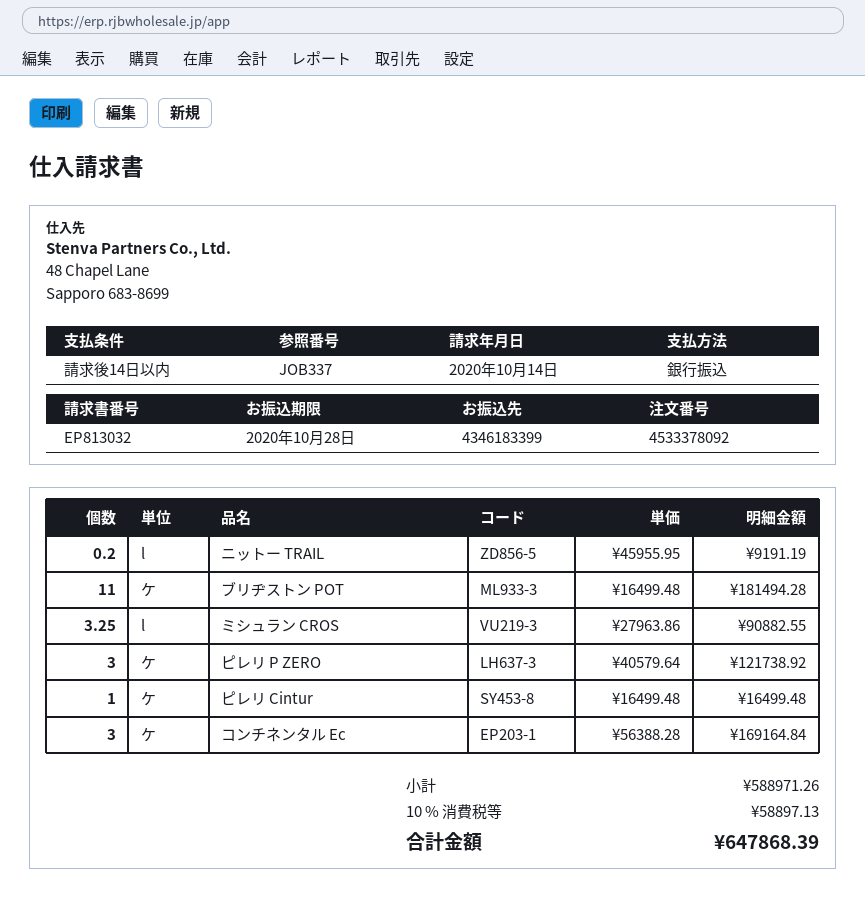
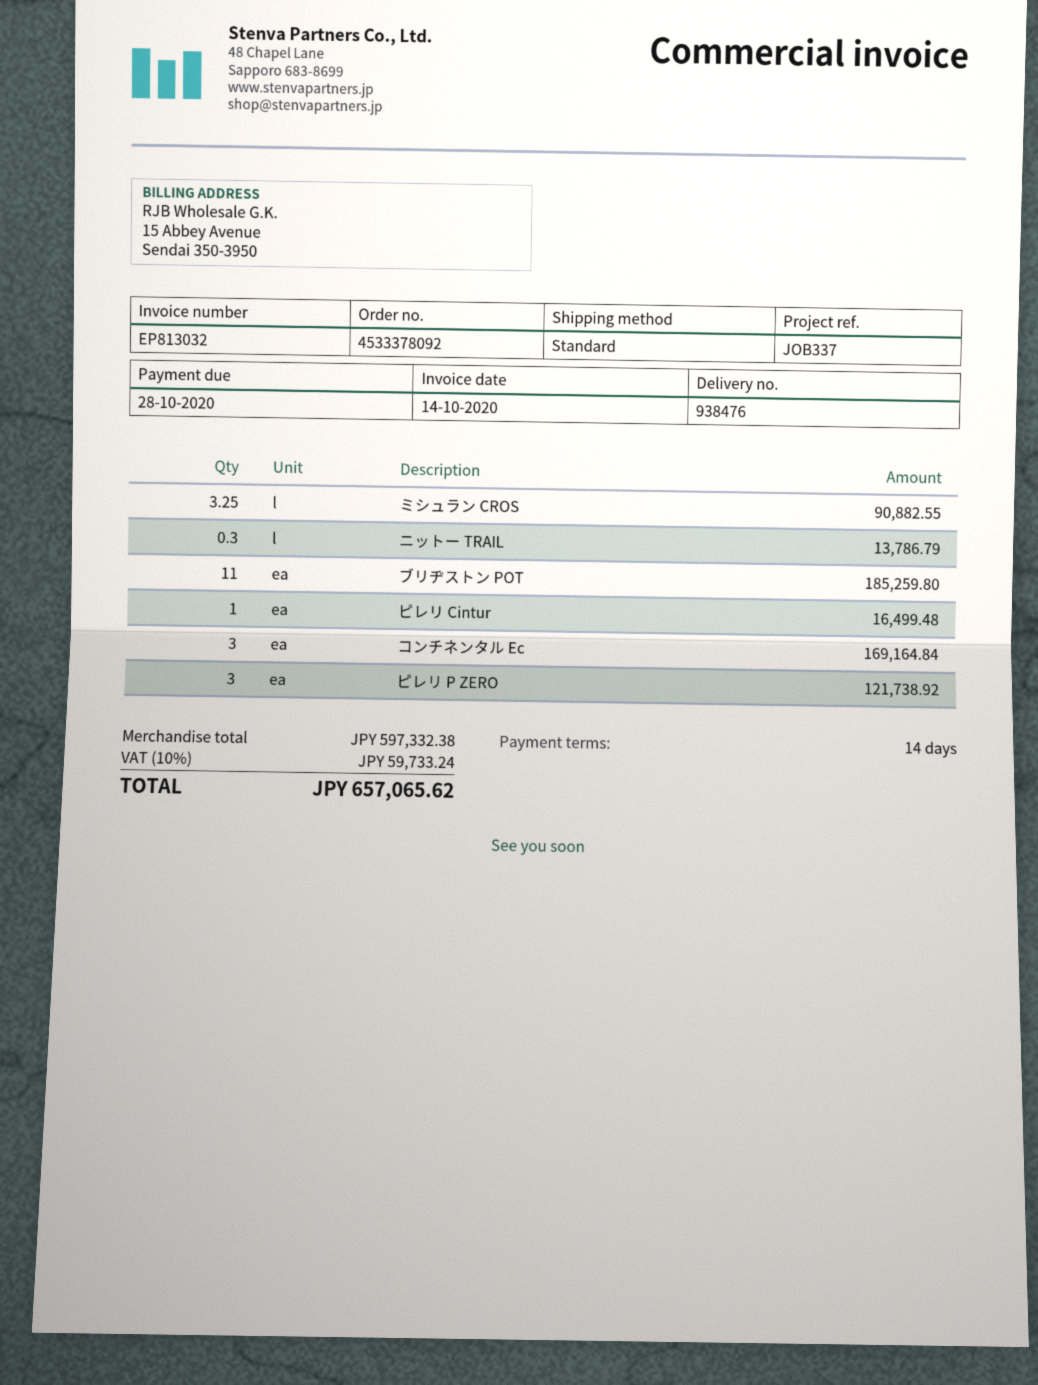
ニットー TRAIL: 0.2 for 9191.19 -> 0.3 for 13786.79
ブリヂストン POT: 11 for 181494.28 -> 11 for 185259.80
subtotal: 588971.26 -> 597332.38
tax: 10% = 58897.13 -> 10% = 59733.24
total: 647868.39 -> 657065.62

